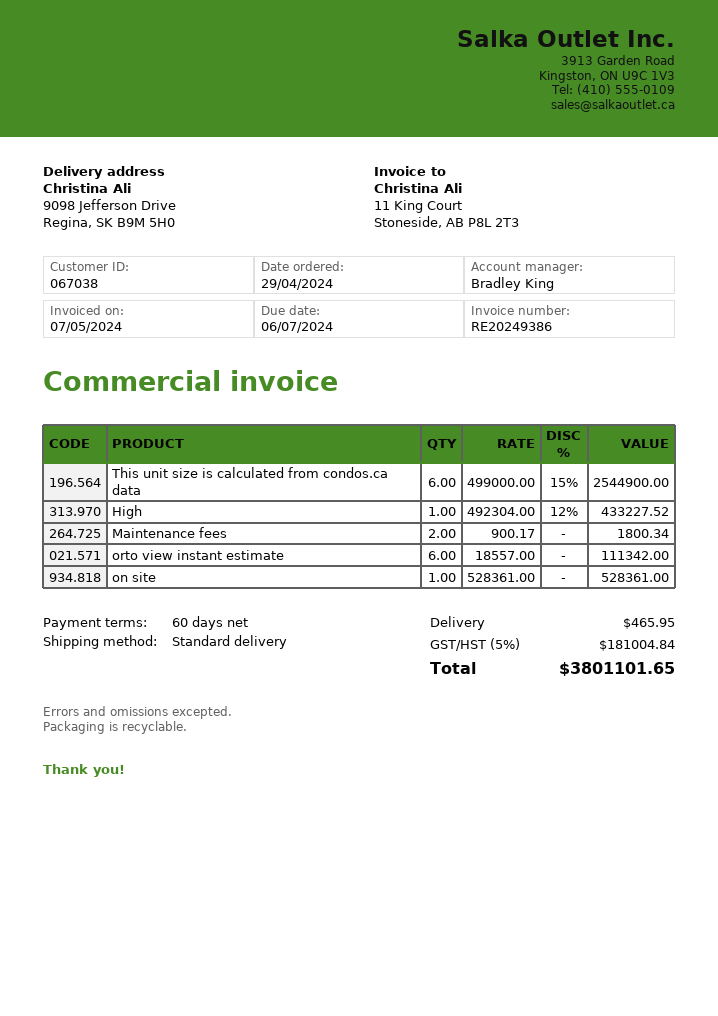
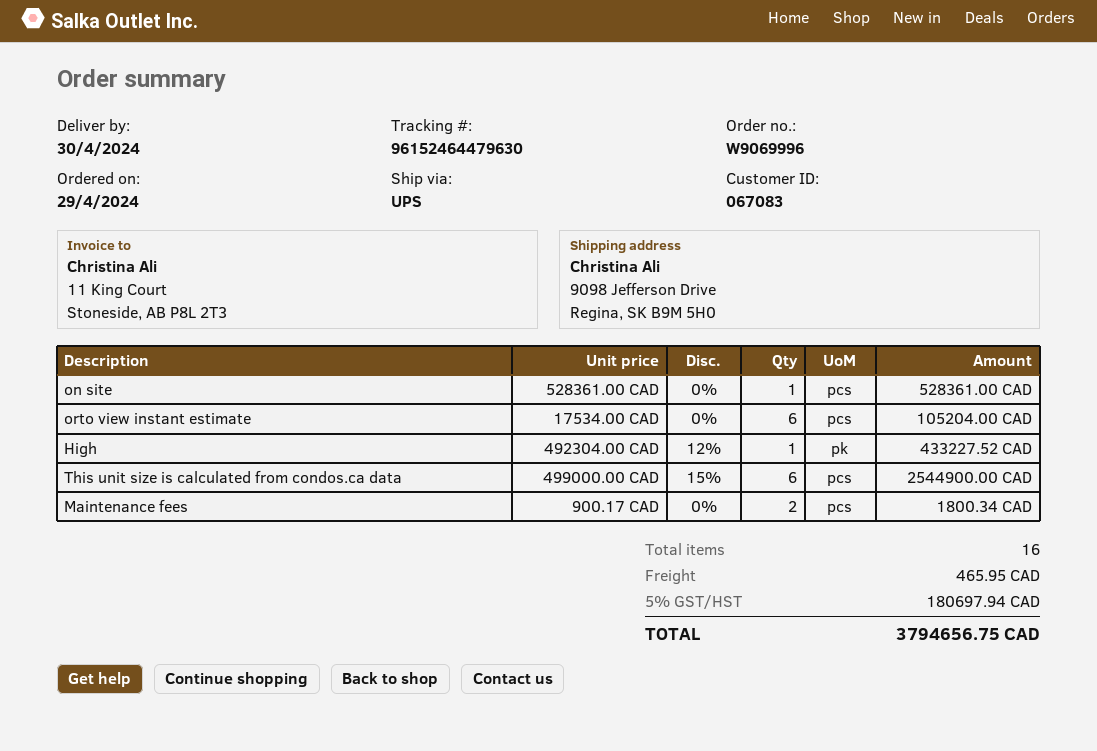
customer number: 067038 -> 067083
shipping method: standard -> UPS
orto view instant estimate: 6 x 18557.00 = 111342.00 -> 6 x 17534.00 = 105204.00
tax: 5% = 181004.84 -> 5% = 180697.94
total: 3801101.65 -> 3794656.75

